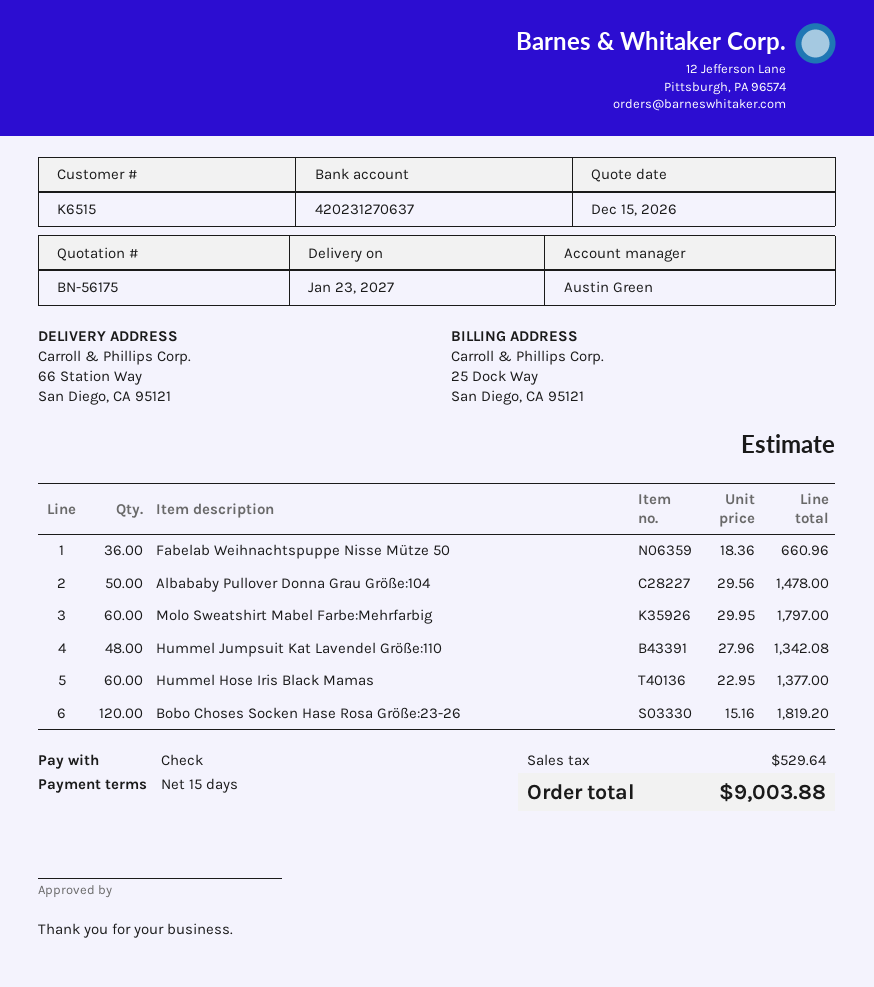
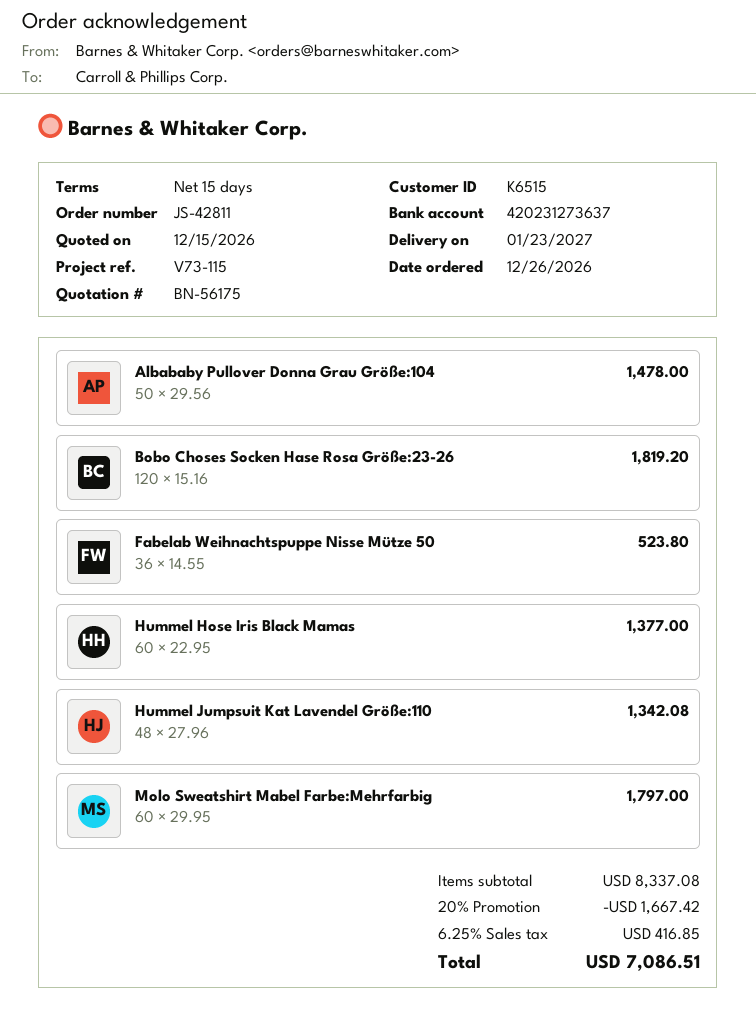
bank account: 420231270637 -> 420231273637
Fabelab Weihnachtspuppe Nisse Mütze 50: 36 x 18.36 = 660.96 -> 36 x 14.55 = 523.80
discount: none -> 20% = 1667.42
tax: 529.64 -> 416.85
total: 9003.88 -> 7086.51

